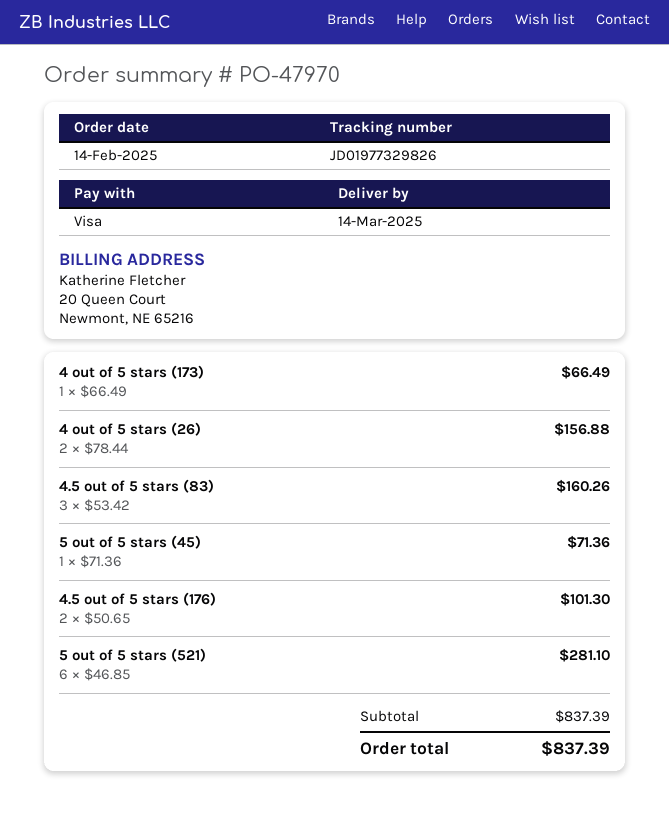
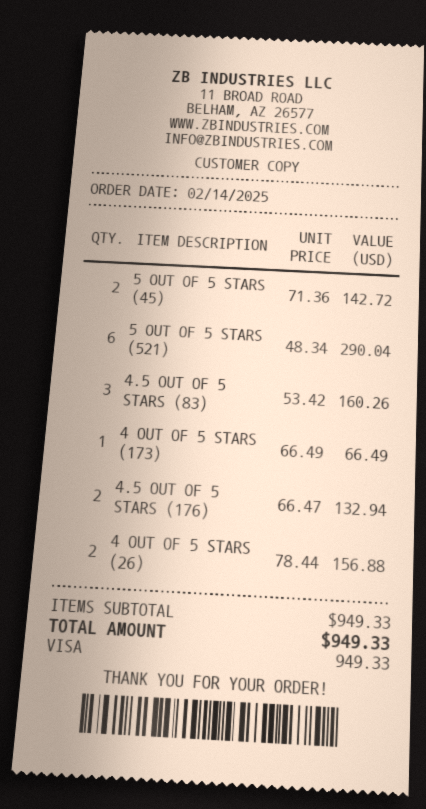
5 out of 5 stars (45): 1 x 71.36 = 71.36 -> 2 x 71.36 = 142.72
4.5 out of 5 stars (176): 2 x 50.65 = 101.30 -> 2 x 66.47 = 132.94
5 out of 5 stars (521): 6 x 46.85 = 281.10 -> 6 x 48.34 = 290.04
subtotal: 837.39 -> 949.33
total: 837.39 -> 949.33

